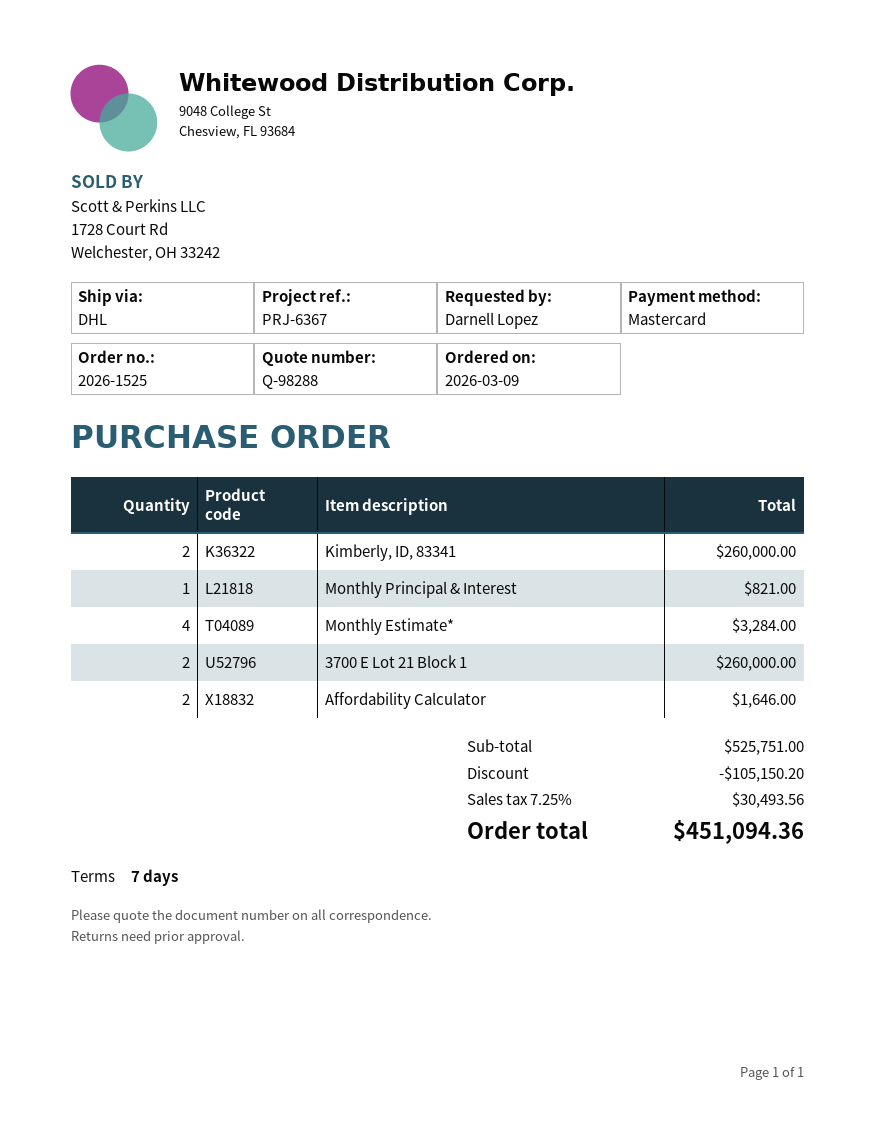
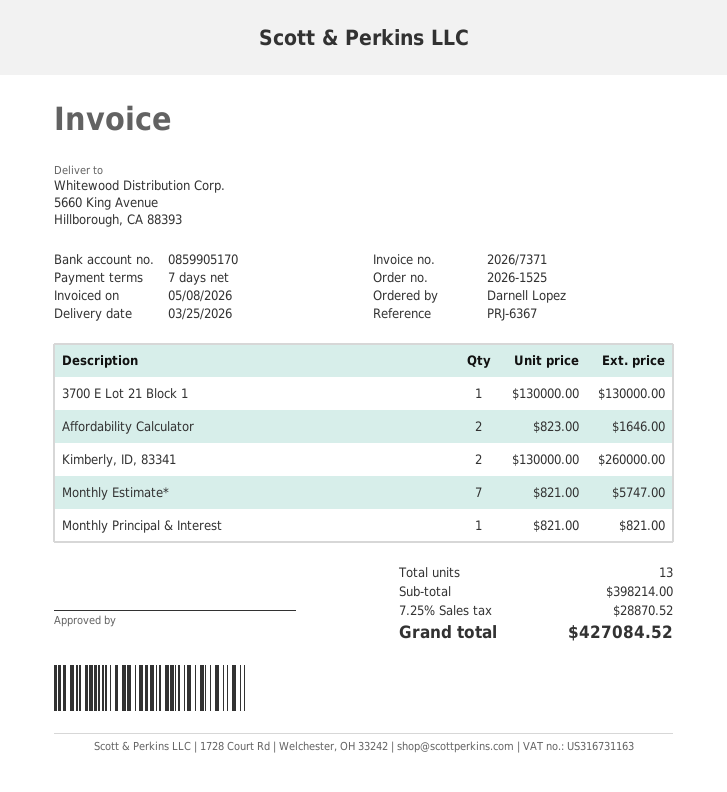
Monthly Estimate*: 4 for 3284.00 -> 7 for 5747.00
3700 E Lot 21 Block 1: 2 for 260000.00 -> 1 for 130000.00
subtotal: 525751.00 -> 398214.00
discount: 105150.20 -> none
tax: 7.25% = 30493.56 -> 7.25% = 28870.52
total: 451094.36 -> 427084.52

